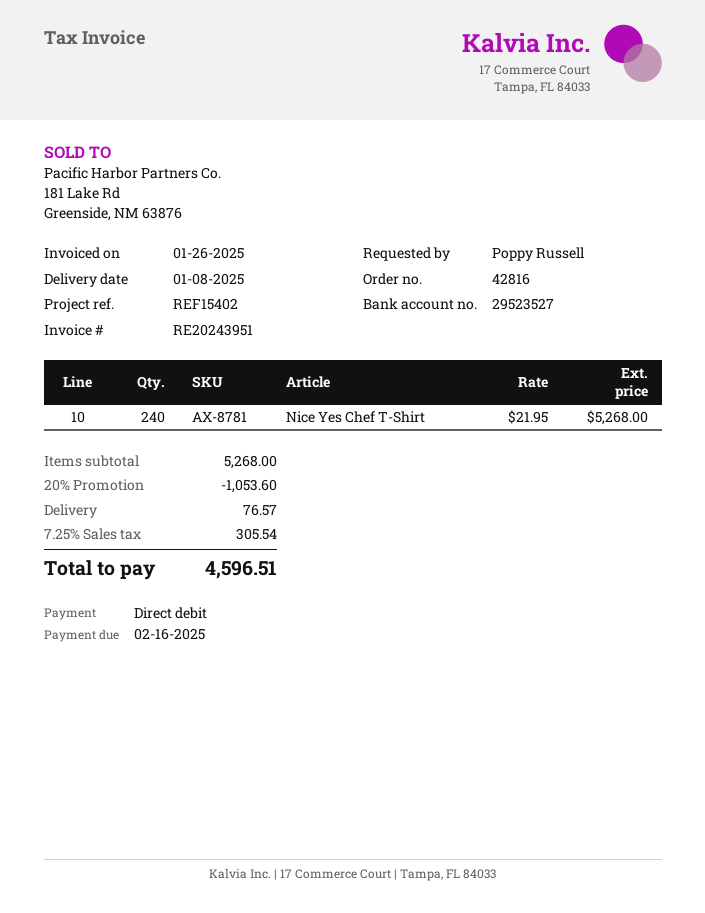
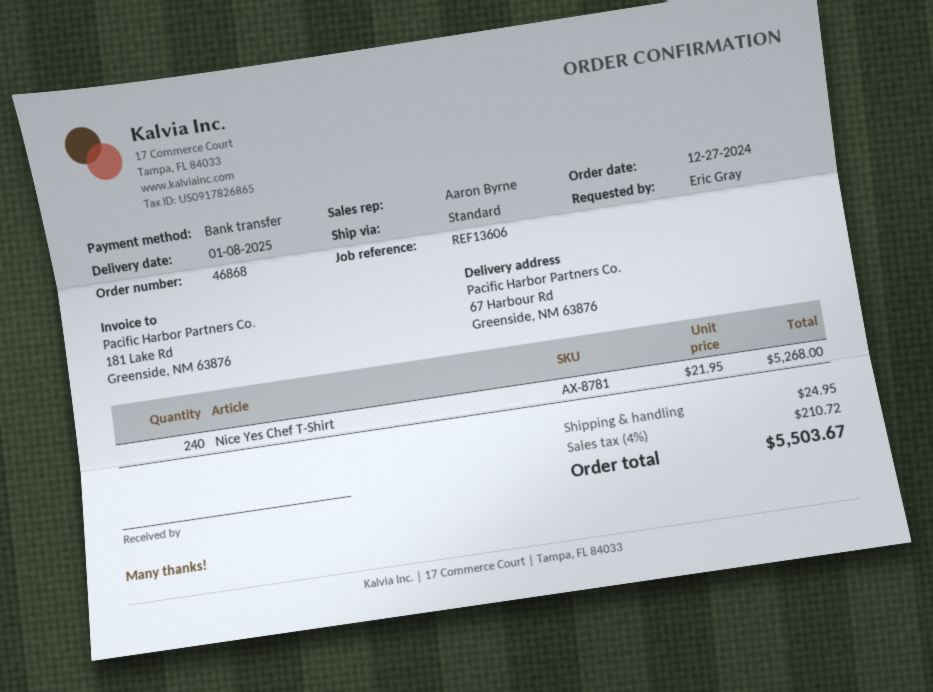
order number: 42816 -> 46868
reference: REF15402 -> REF13606
ordered by: Poppy Russell -> Eric Gray
payment method: direct debit -> bank transfer
discount: 20% = 1053.60 -> none
shipping: 76.57 -> 24.95
tax: 7.25% = 305.54 -> 4% = 210.72
total: 4596.51 -> 5503.67

